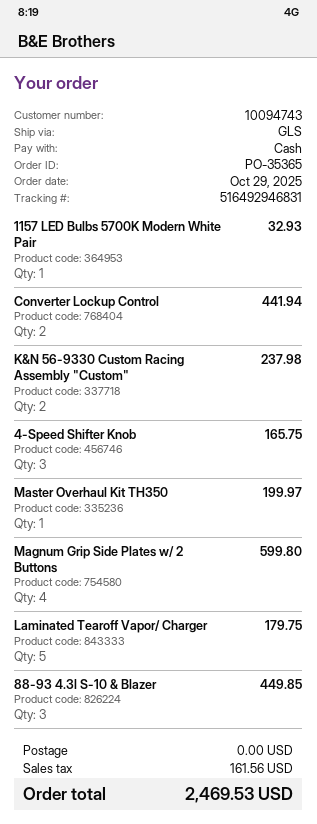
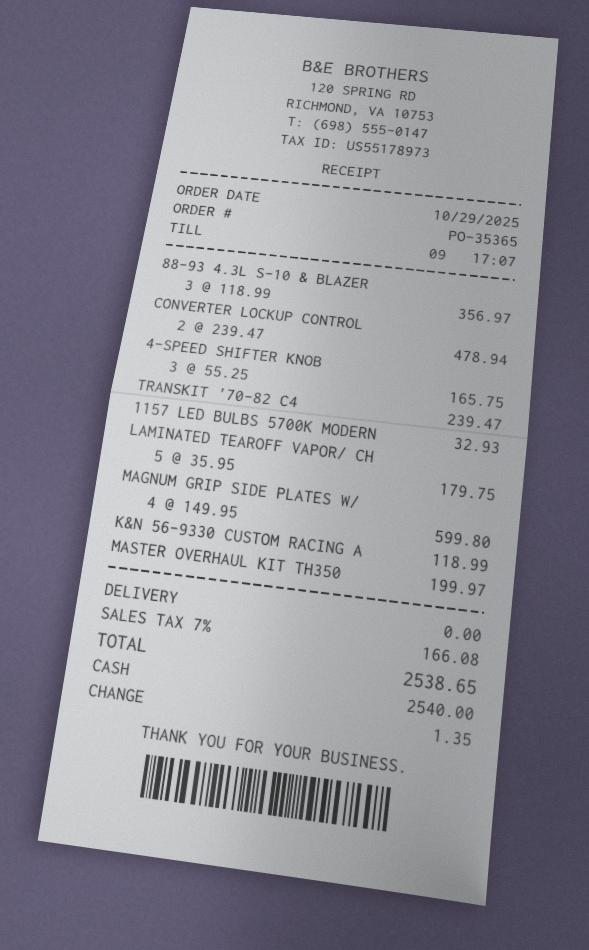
Converter Lockup Control: 2 for 441.94 -> 2 for 478.94
K&N 56-9330 Custom Racing Assembly "Custom": 2 for 237.98 -> 1 for 118.99
88-93 4.3l S-10 & Blazer: 3 for 449.85 -> 3 for 356.97
TRANSKIT '70-82 C4: none -> 1 for 239.47
tax: 161.56 -> 166.08
total: 2469.53 -> 2538.65

